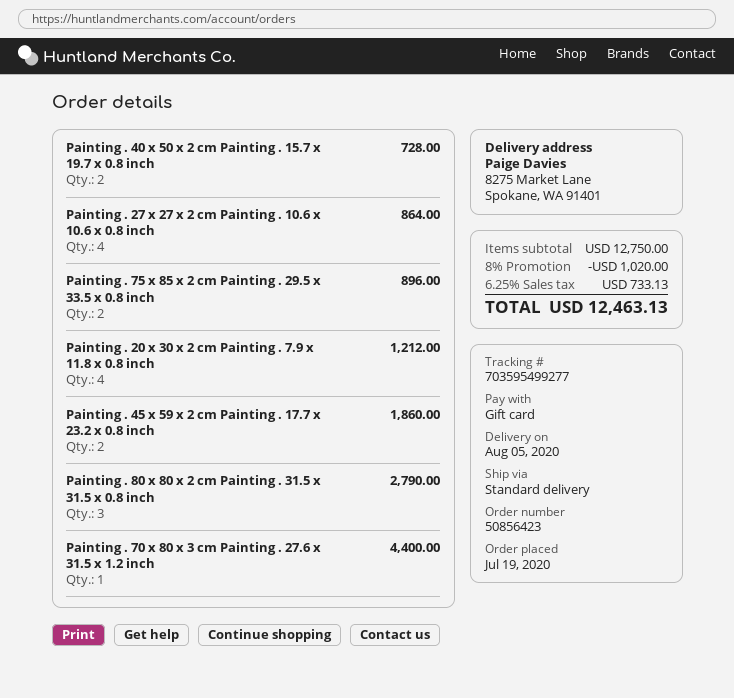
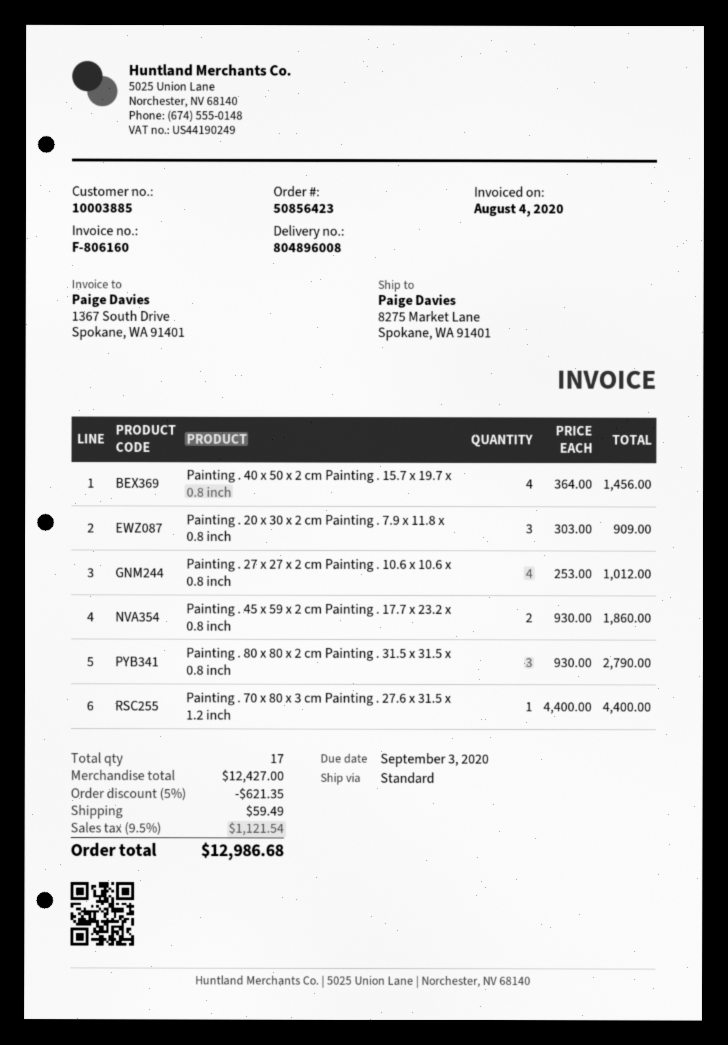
Painting . 40 x 50 x 2 cm Painting . 15.7 x 19.7 x 0.8 inch: 2 for 728.00 -> 4 for 1456.00
Painting . 27 x 27 x 2 cm Painting . 10.6 x 10.6 x 0.8 inch: 4 for 864.00 -> 4 for 1012.00
Painting . 75 x 85 x 2 cm Painting . 29.5 x 33.5 x 0.8 inch: 2 for 896.00 -> none
Painting . 20 x 30 x 2 cm Painting . 7.9 x 11.8 x 0.8 inch: 4 for 1212.00 -> 3 for 909.00
subtotal: 12750.00 -> 12427.00
discount: 8% = 1020.00 -> 5% = 621.35
shipping: none -> 59.49
tax: 6.25% = 733.13 -> 9.5% = 1121.54
total: 12463.13 -> 12986.68

